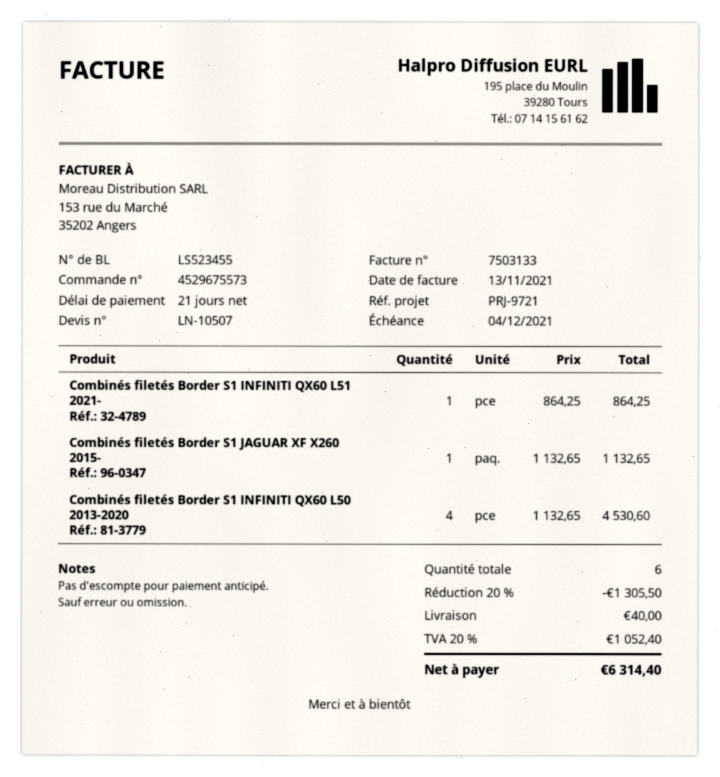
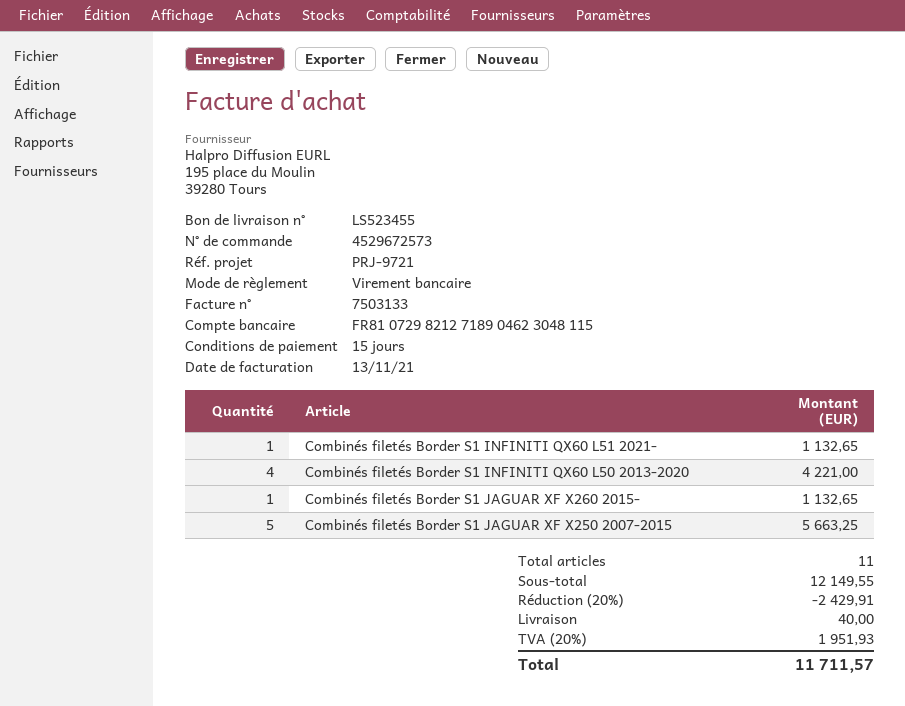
order number: 4529675573 -> 4529672573
payment terms: 21 days -> 15 days
Combinés filetés Border S1 INFINITI QX60 L51 2021-: 1 for 864.25 -> 1 for 1132.65
Combinés filetés Border S1 INFINITI QX60 L50 2013-2020: 4 for 4530.60 -> 4 for 4221.00
Combinés filetés Border S1 JAGUAR XF X250 2007-2015: none -> 5 for 5663.25
total quantity: 6 -> 11
discount: 20% = 1305.50 -> 20% = 2429.91
tax: 20% = 1052.40 -> 20% = 1951.93
total: 6314.40 -> 11711.57

